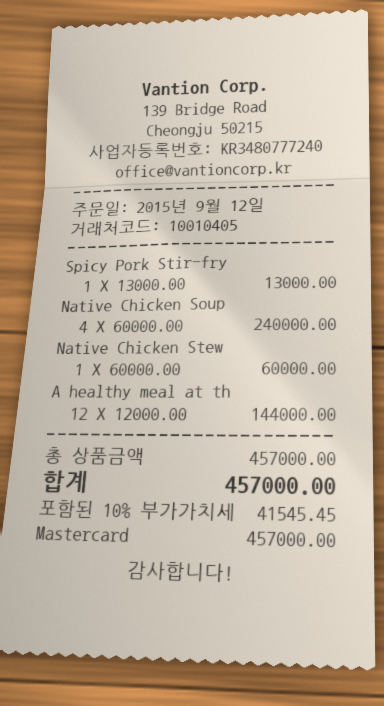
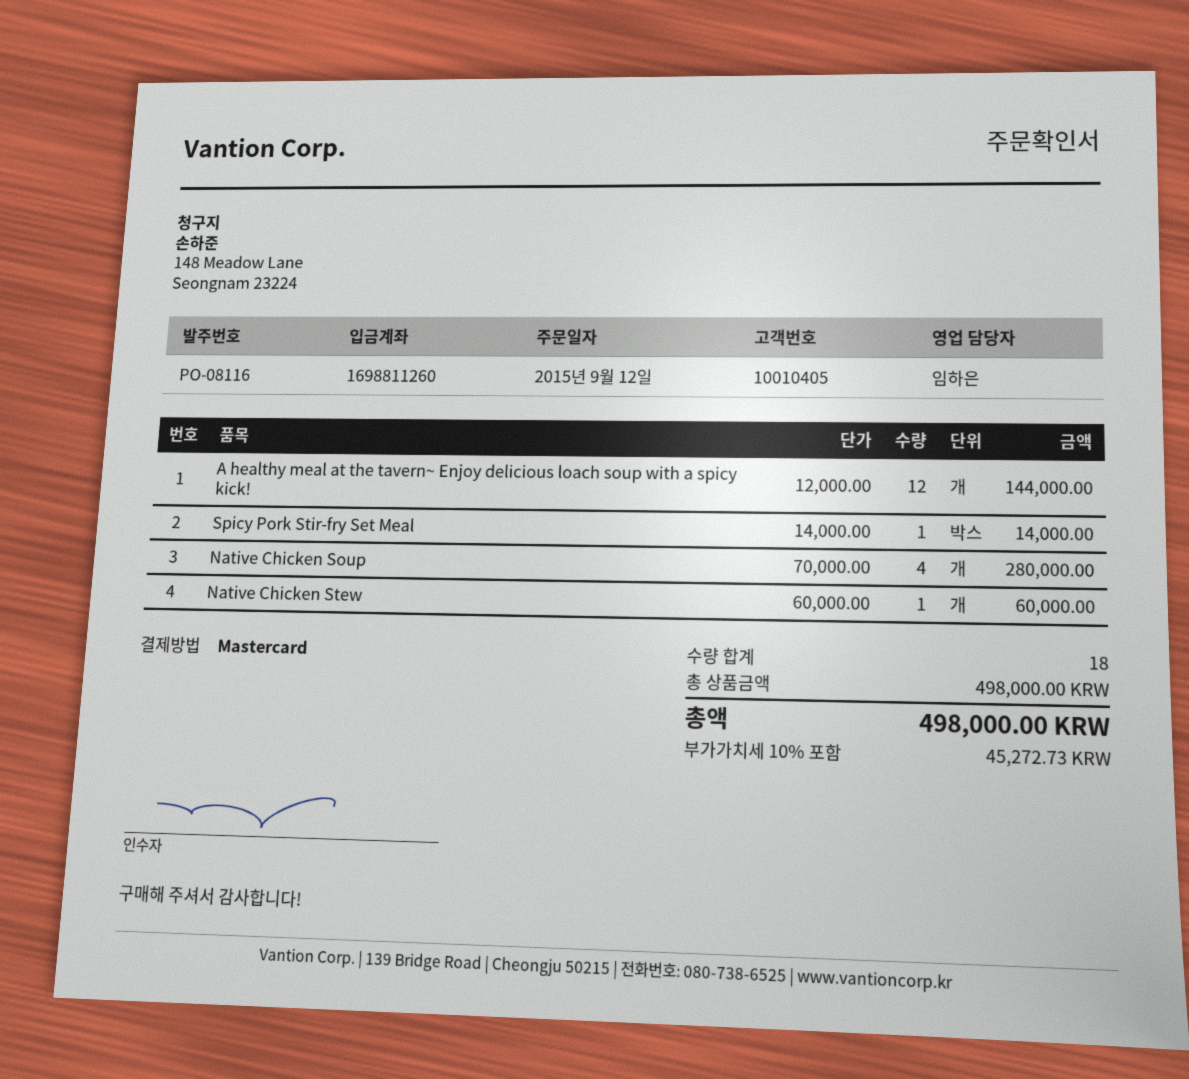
Spicy Pork Stir-fry: 1 x 13000.00 = 13000.00 -> 1 x 14000.00 = 14000.00
Native Chicken Soup: 4 x 60000.00 = 240000.00 -> 4 x 70000.00 = 280000.00
subtotal: 457000.00 -> 498000.00
tax: 10% = 41545.45 -> 10% = 45272.73
total: 457000.00 -> 498000.00

